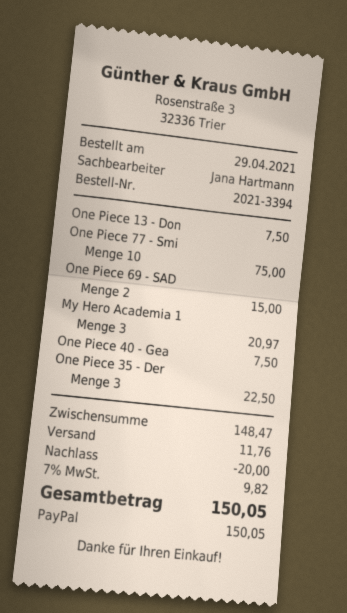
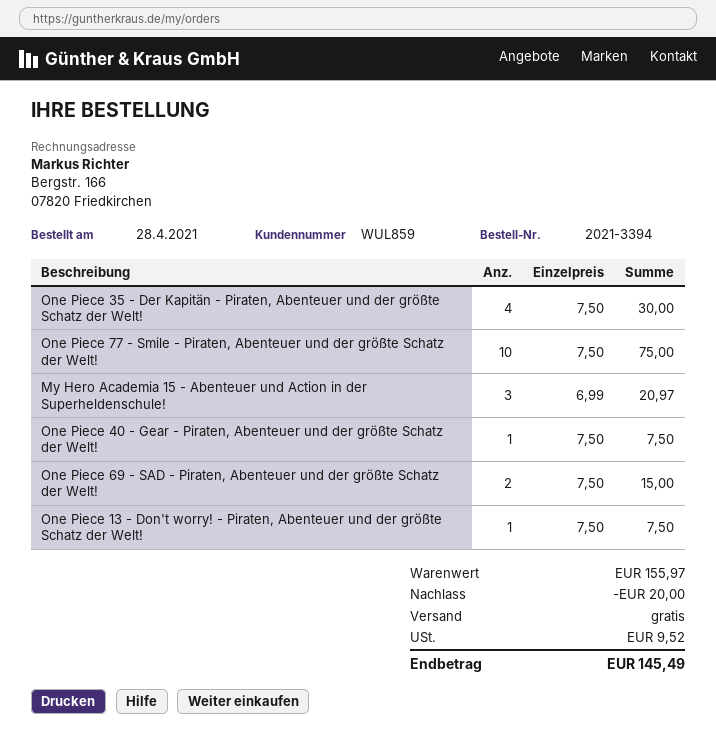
order date: 2021-04-29 -> 2021-04-28
One Piece 35 - Der: 3 for 22.50 -> 4 for 30.00
subtotal: 148.47 -> 155.97
shipping: 11.76 -> 0.00
tax: 9.82 -> 9.52
total: 150.05 -> 145.49

